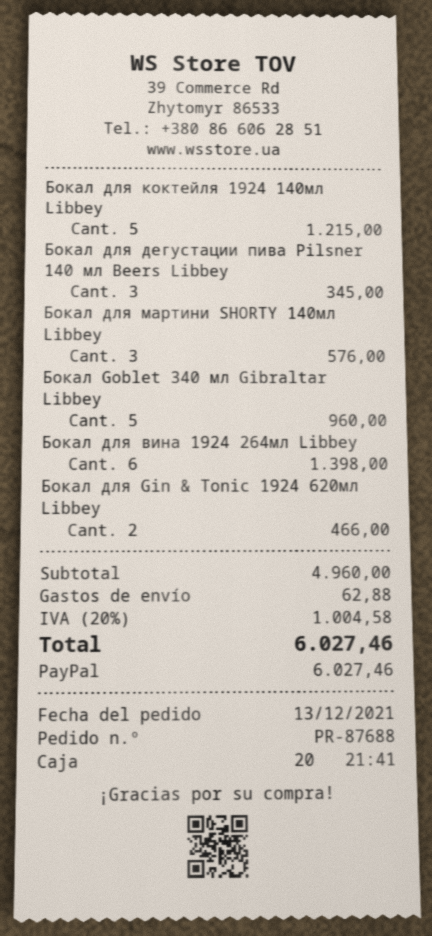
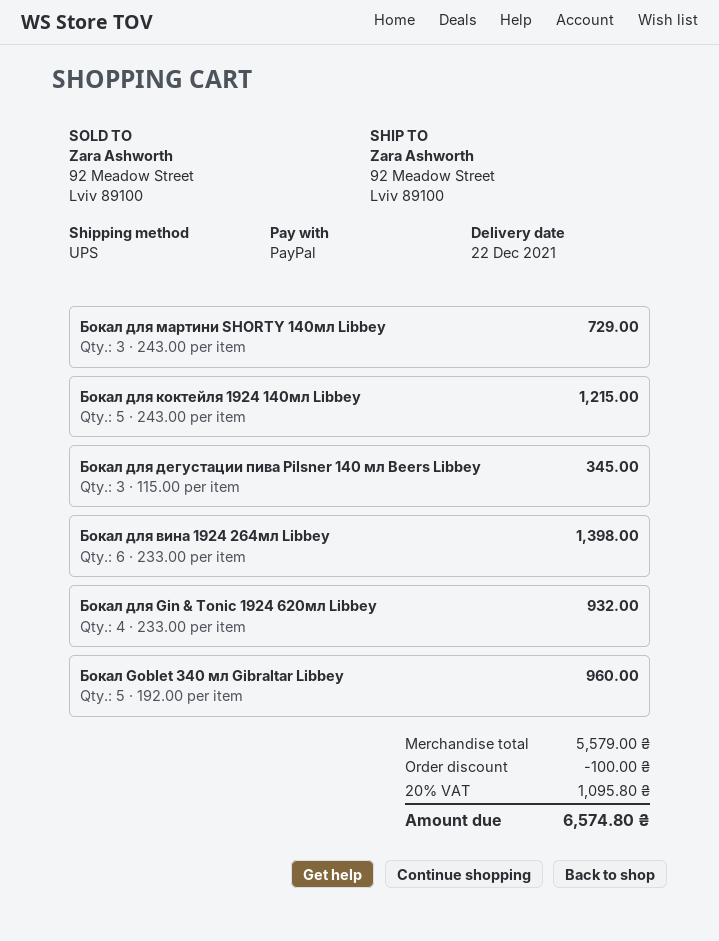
Бокал для мартини SHORTY 140мл Libbey: 3 for 576.00 -> 3 for 729.00
Бокал для Gin & Tonic 1924 620мл Libbey: 2 for 466.00 -> 4 for 932.00
subtotal: 4960.00 -> 5579.00
discount: none -> 100.00
shipping: 62.88 -> none
tax: 20% = 1004.58 -> 20% = 1095.80
total: 6027.46 -> 6574.80

